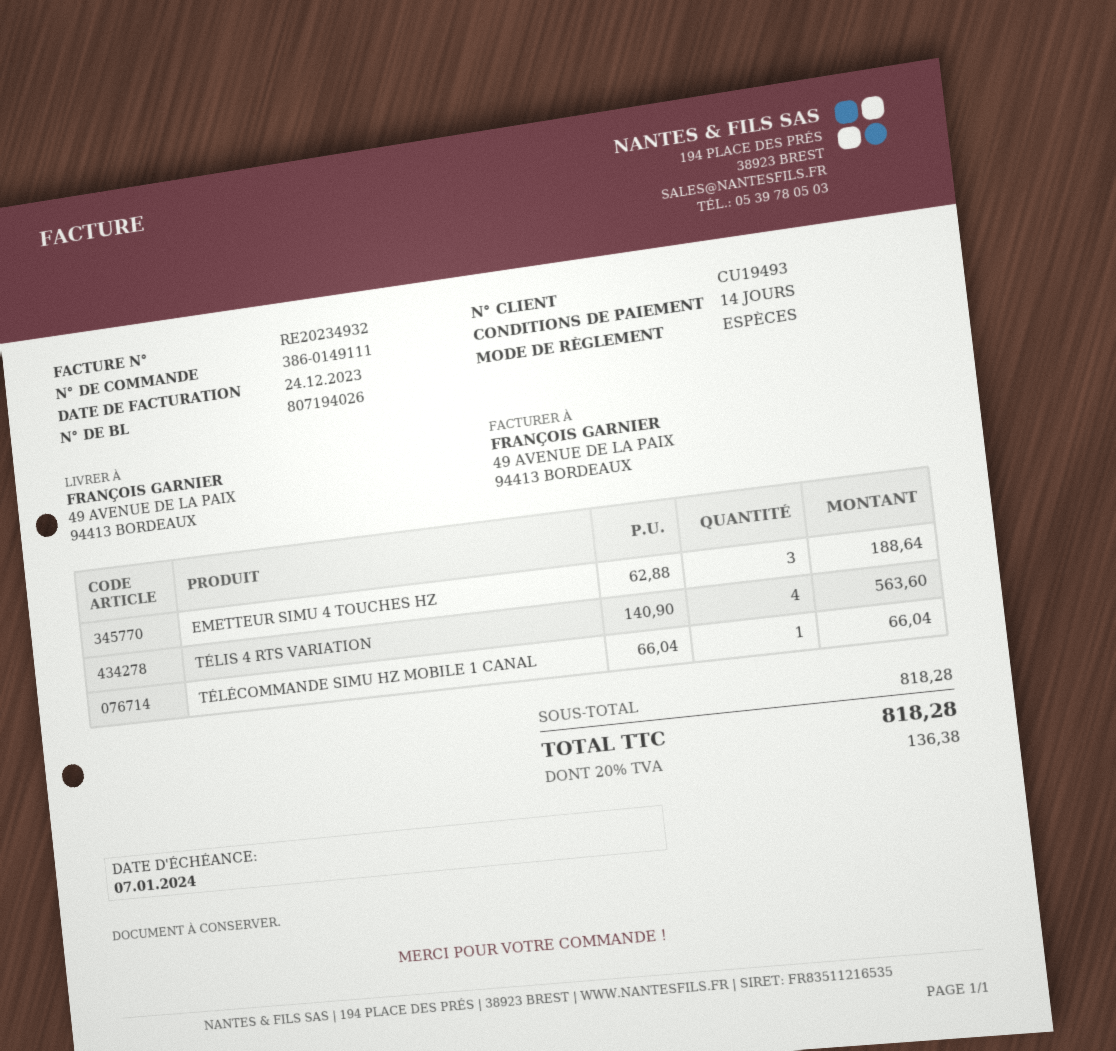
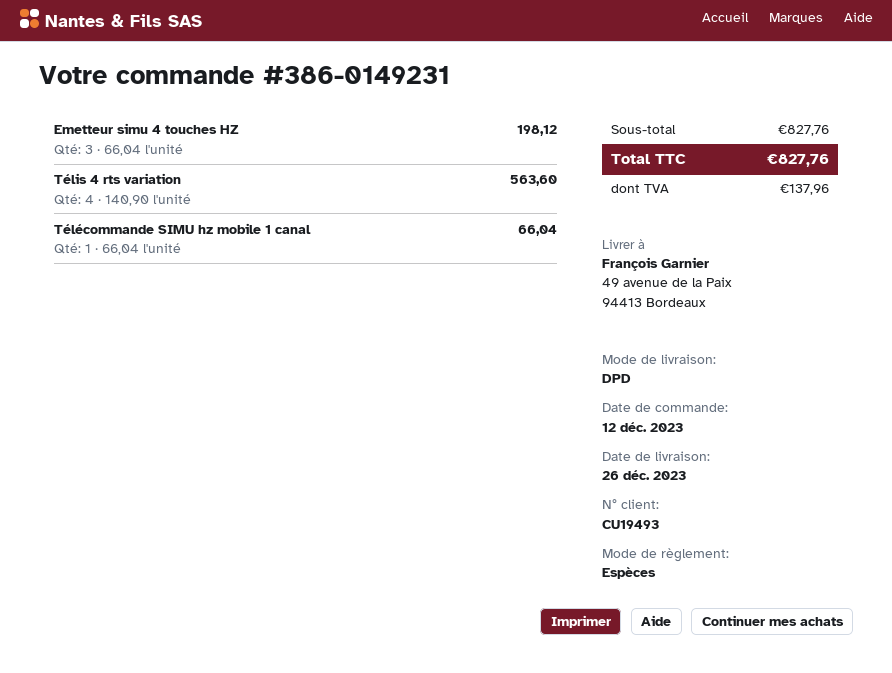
order number: 386-0149111 -> 386-0149231
EMETTEUR SIMU 4 TOUCHES HZ: 3 x 62.88 = 188.64 -> 3 x 66.04 = 198.12
subtotal: 818.28 -> 827.76
tax: 136.38 -> 137.96
total: 818.28 -> 827.76

